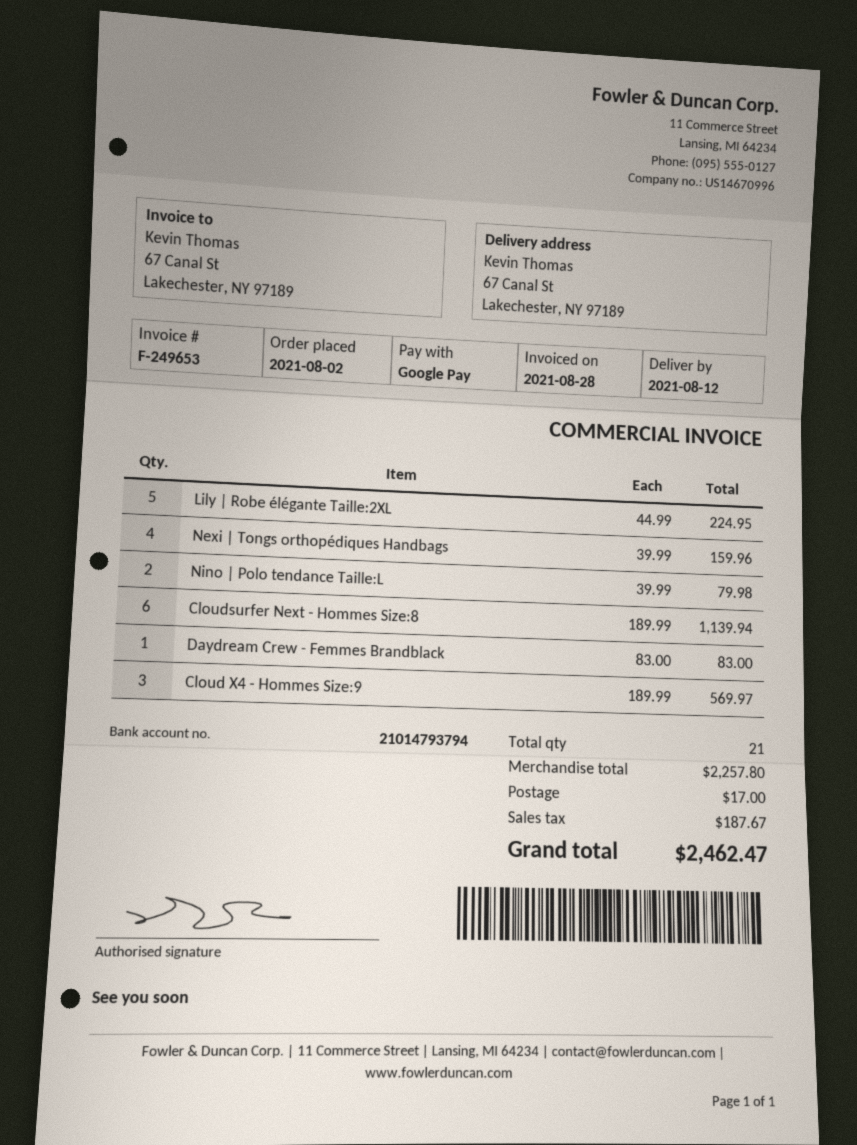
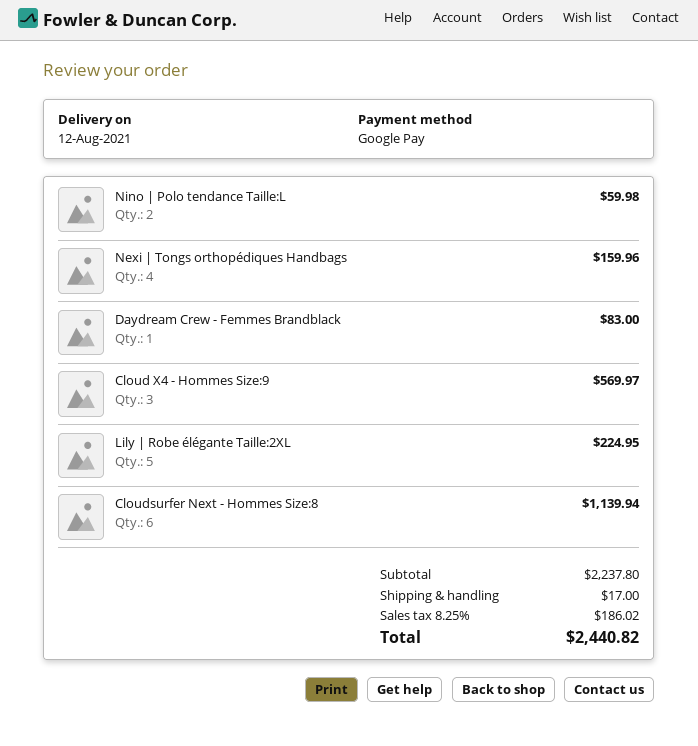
Nino | Polo tendance Taille:L: 2 for 79.98 -> 2 for 59.98
subtotal: 2257.80 -> 2237.80
tax: 187.67 -> 186.02
total: 2462.47 -> 2440.82

